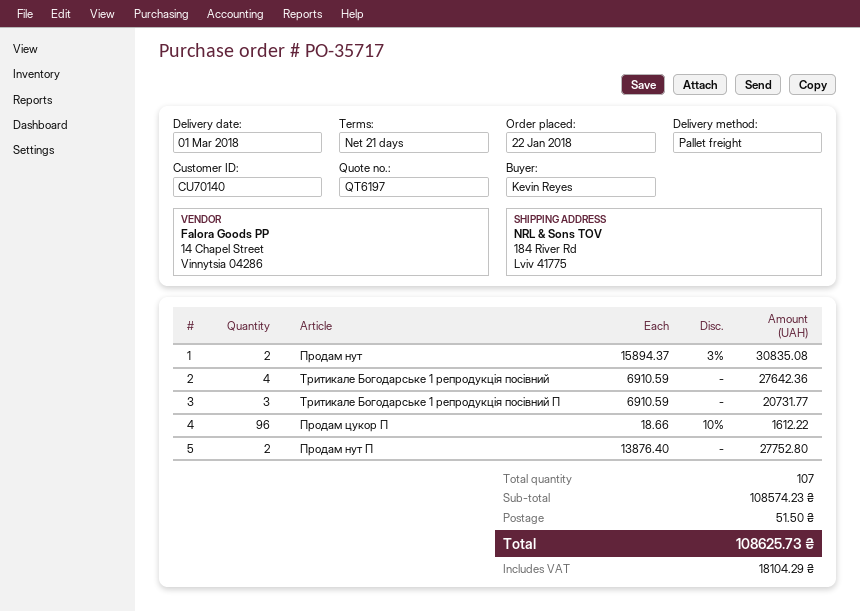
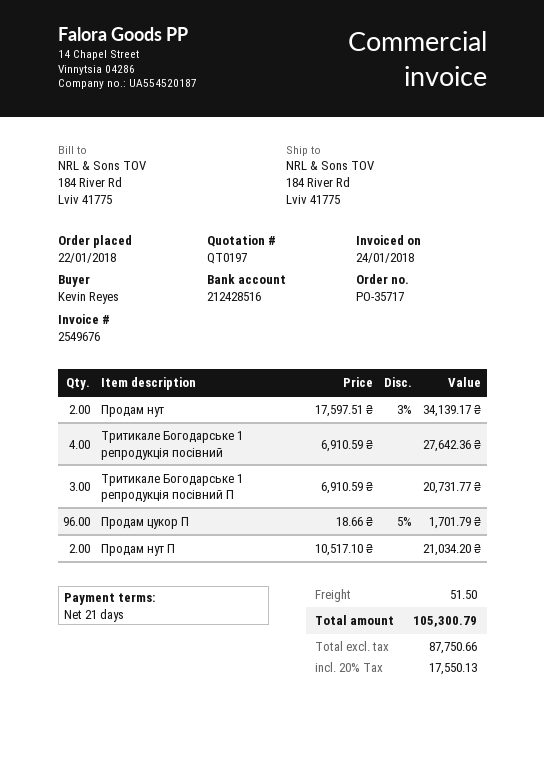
quote number: QT6197 -> QT0197
Продам нут: 2 x 15894.37 - 3% = 30835.08 -> 2 x 17597.51 - 3% = 34139.17
Продам цукор П: 96 x 18.66 - 10% = 1612.22 -> 96 x 18.66 - 5% = 1701.79
Продам нут П: 2 x 13876.40 = 27752.80 -> 2 x 10517.10 = 21034.20
tax: 18104.29 -> 17550.13
total: 108625.73 -> 105300.79

